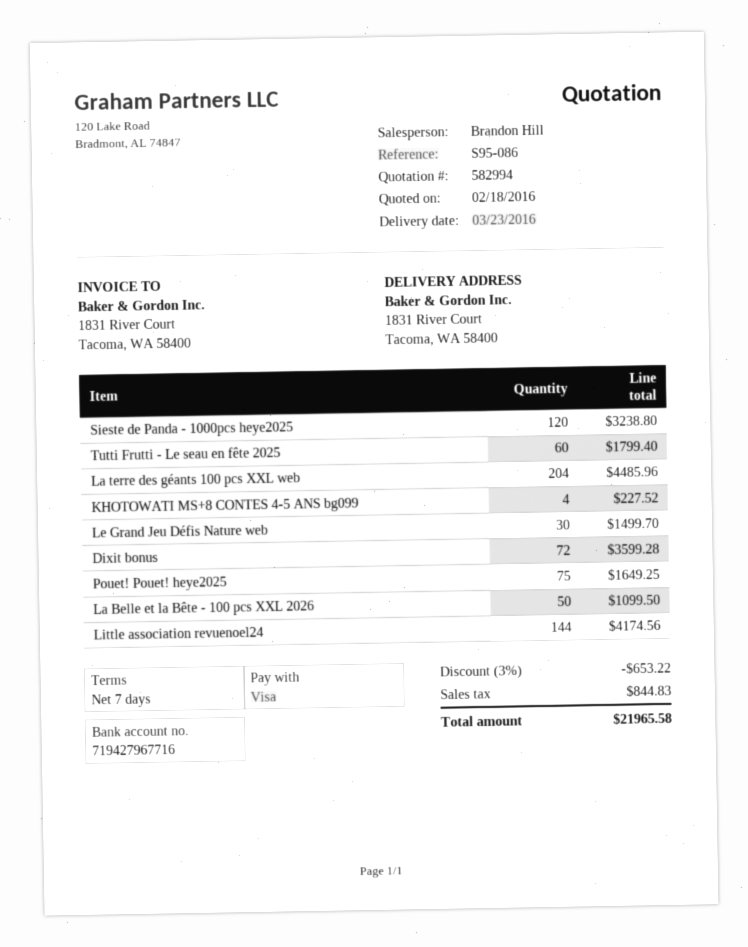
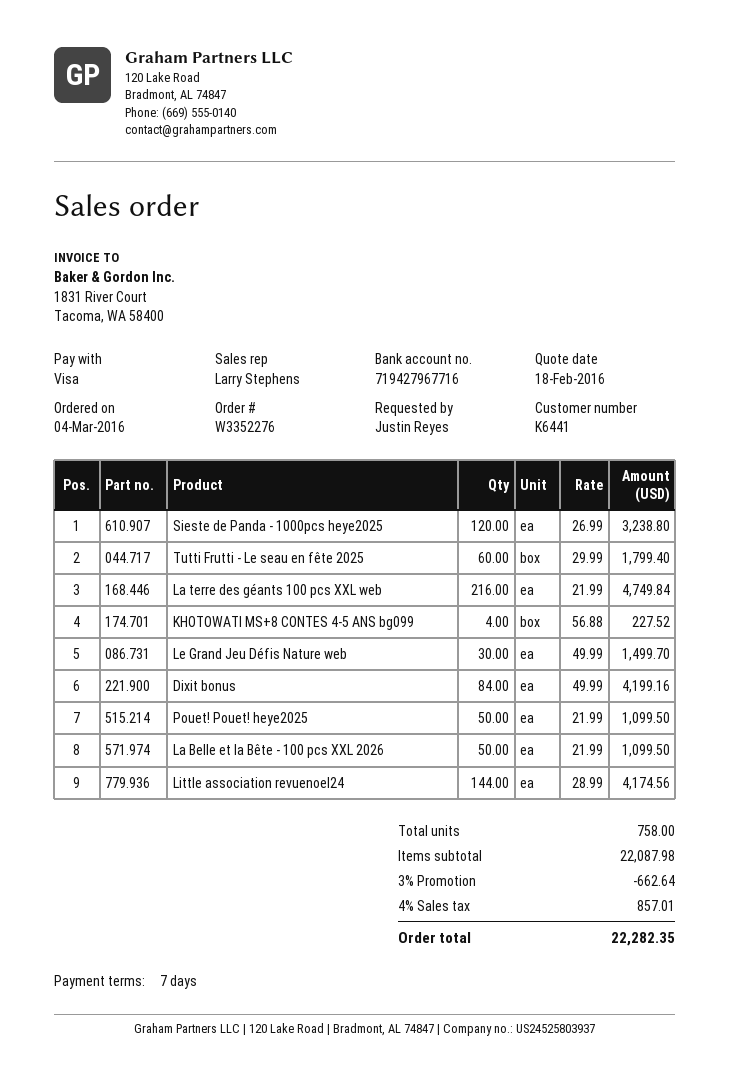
sales rep: Brandon Hill -> Larry Stephens
La terre des géants 100 pcs XXL web: 204 for 4485.96 -> 216 for 4749.84
Dixit bonus: 72 for 3599.28 -> 84 for 4199.16
Pouet! Pouet! heye2025: 75 for 1649.25 -> 50 for 1099.50
discount: 3% = 653.22 -> 3% = 662.64
tax: 844.83 -> 857.01
total: 21965.58 -> 22282.35

